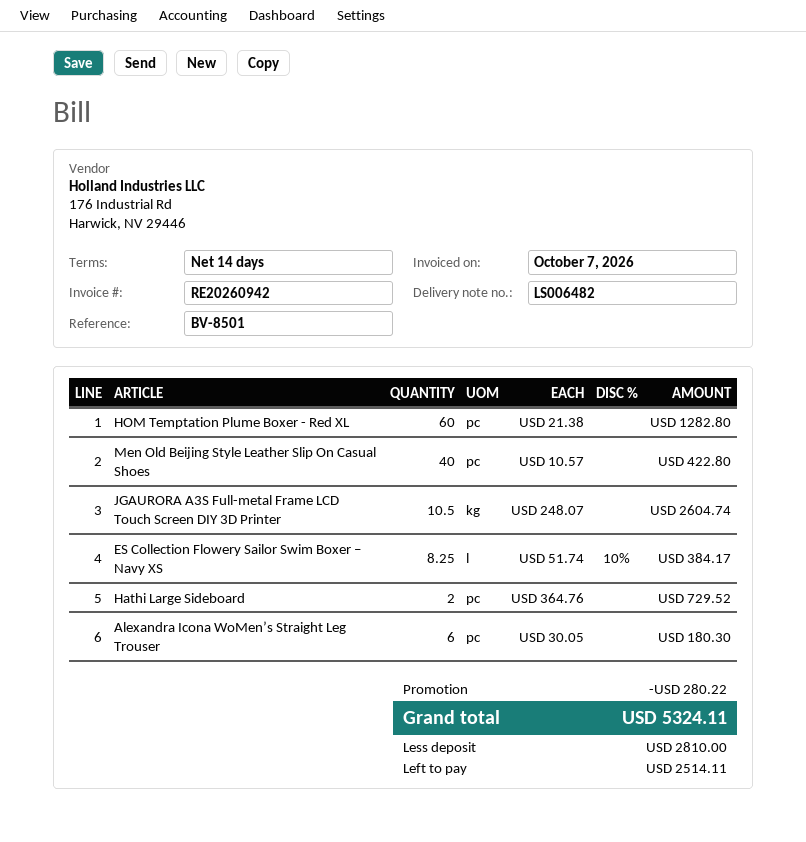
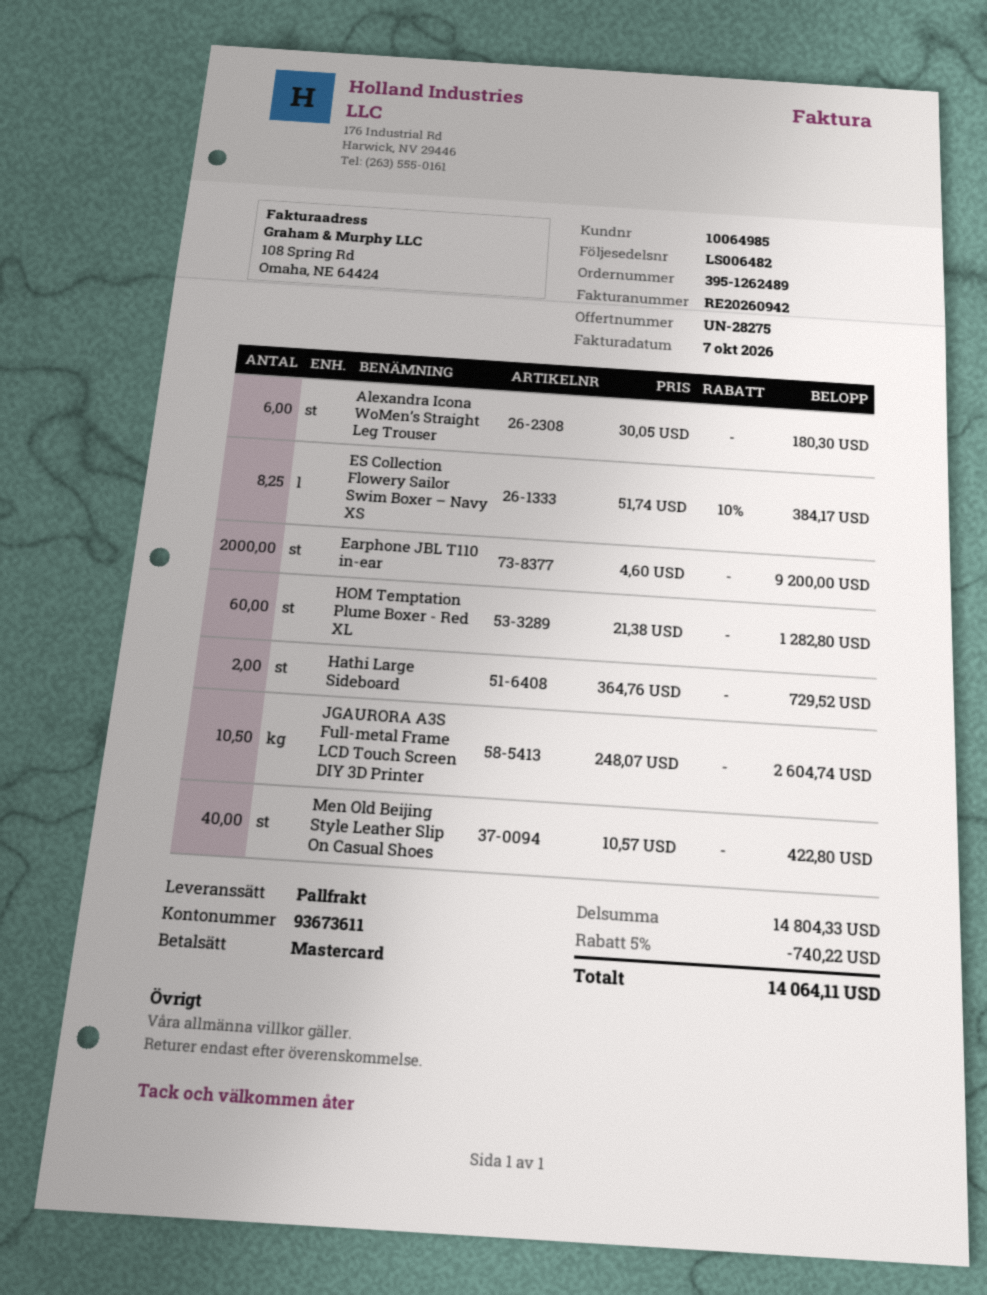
Earphone JBL T110 in-ear: none -> 2000 x 4.60 = 9200.00
discount: 280.22 -> 740.22
total: 5324.11 -> 14064.11

